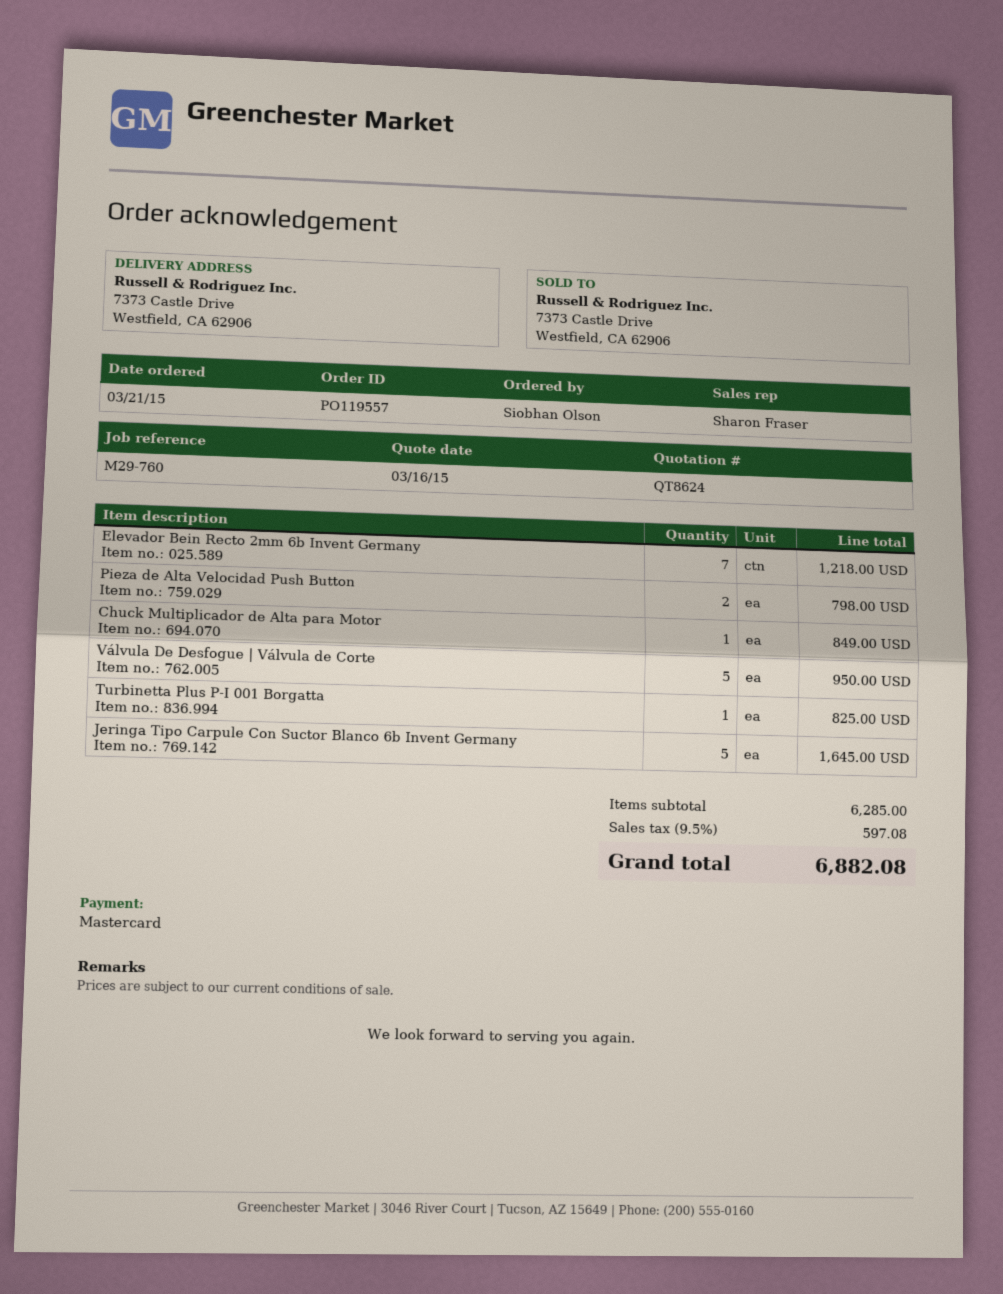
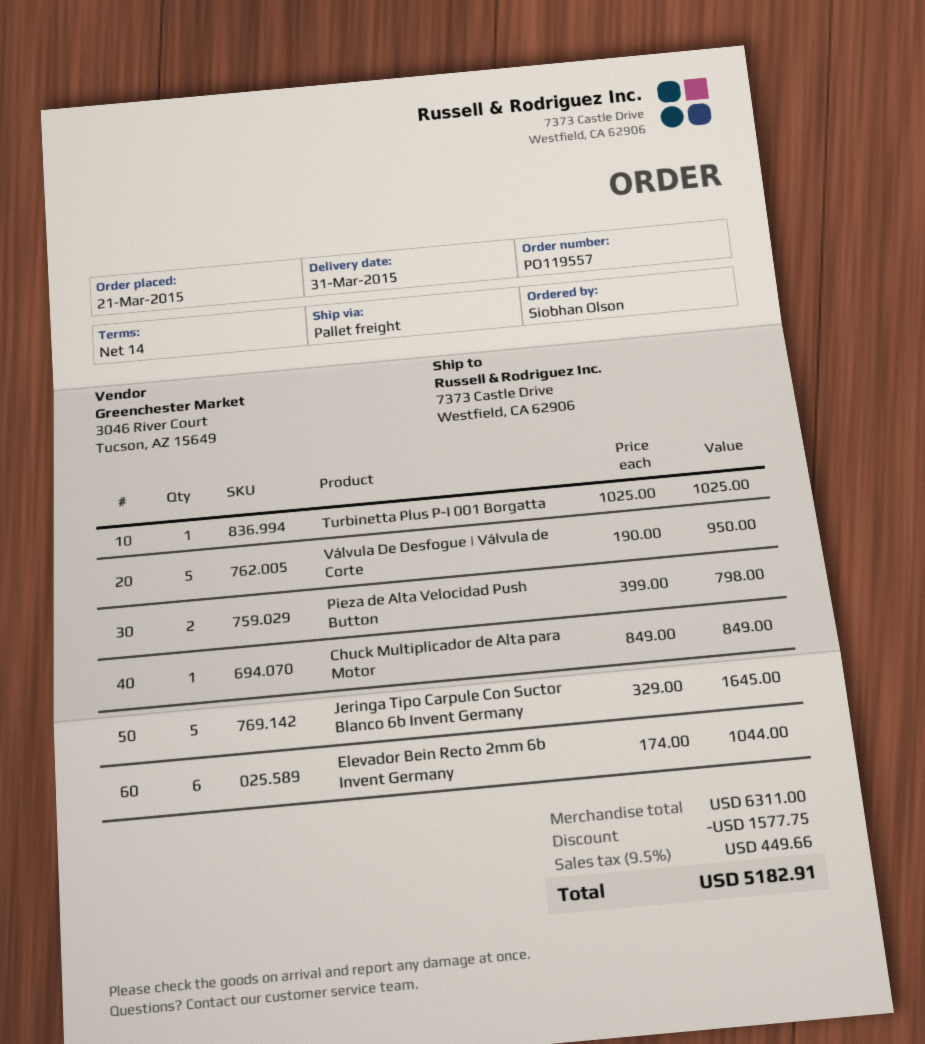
Elevador Bein Recto 2mm 6b Invent Germany: 7 for 1218.00 -> 6 for 1044.00
Turbinetta Plus P-I 001 Borgatta: 1 for 825.00 -> 1 for 1025.00
subtotal: 6285.00 -> 6311.00
discount: none -> 1577.75
tax: 9.5% = 597.08 -> 9.5% = 449.66
total: 6882.08 -> 5182.91

